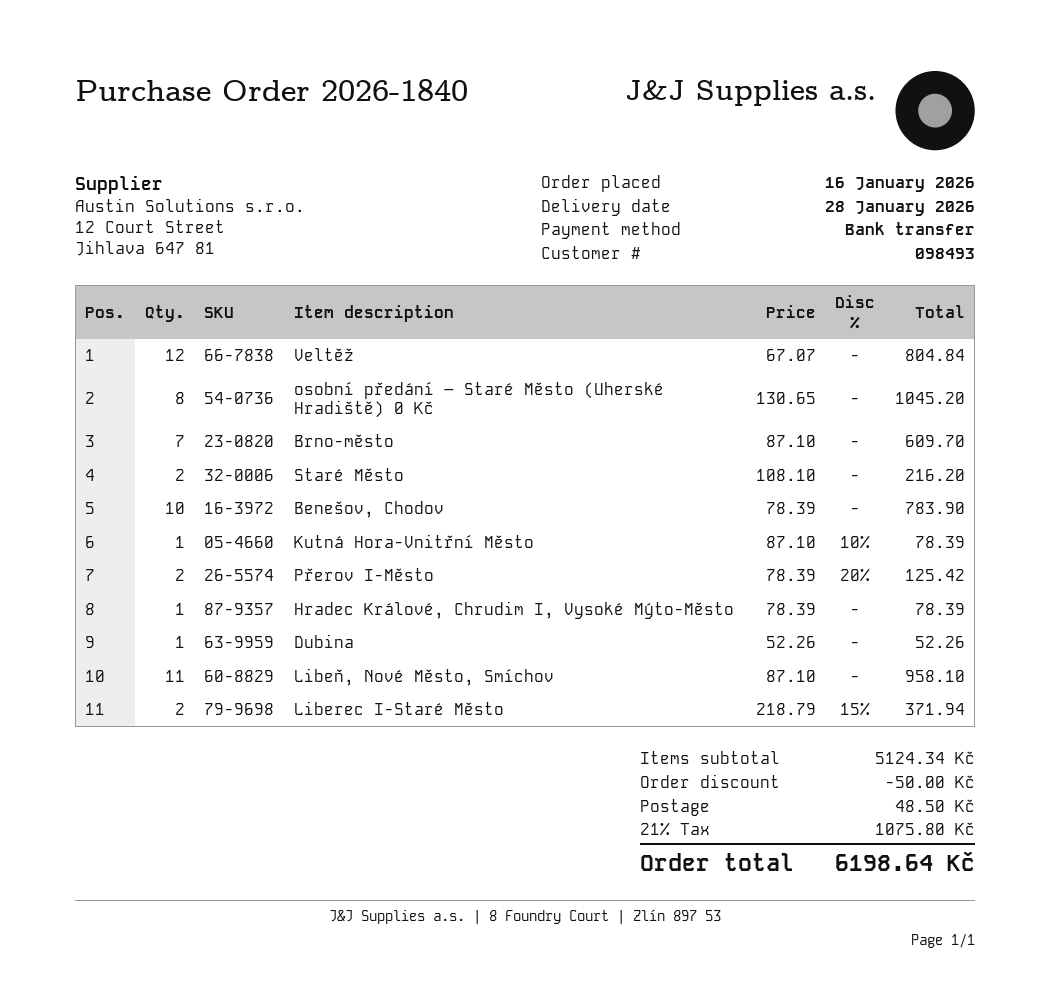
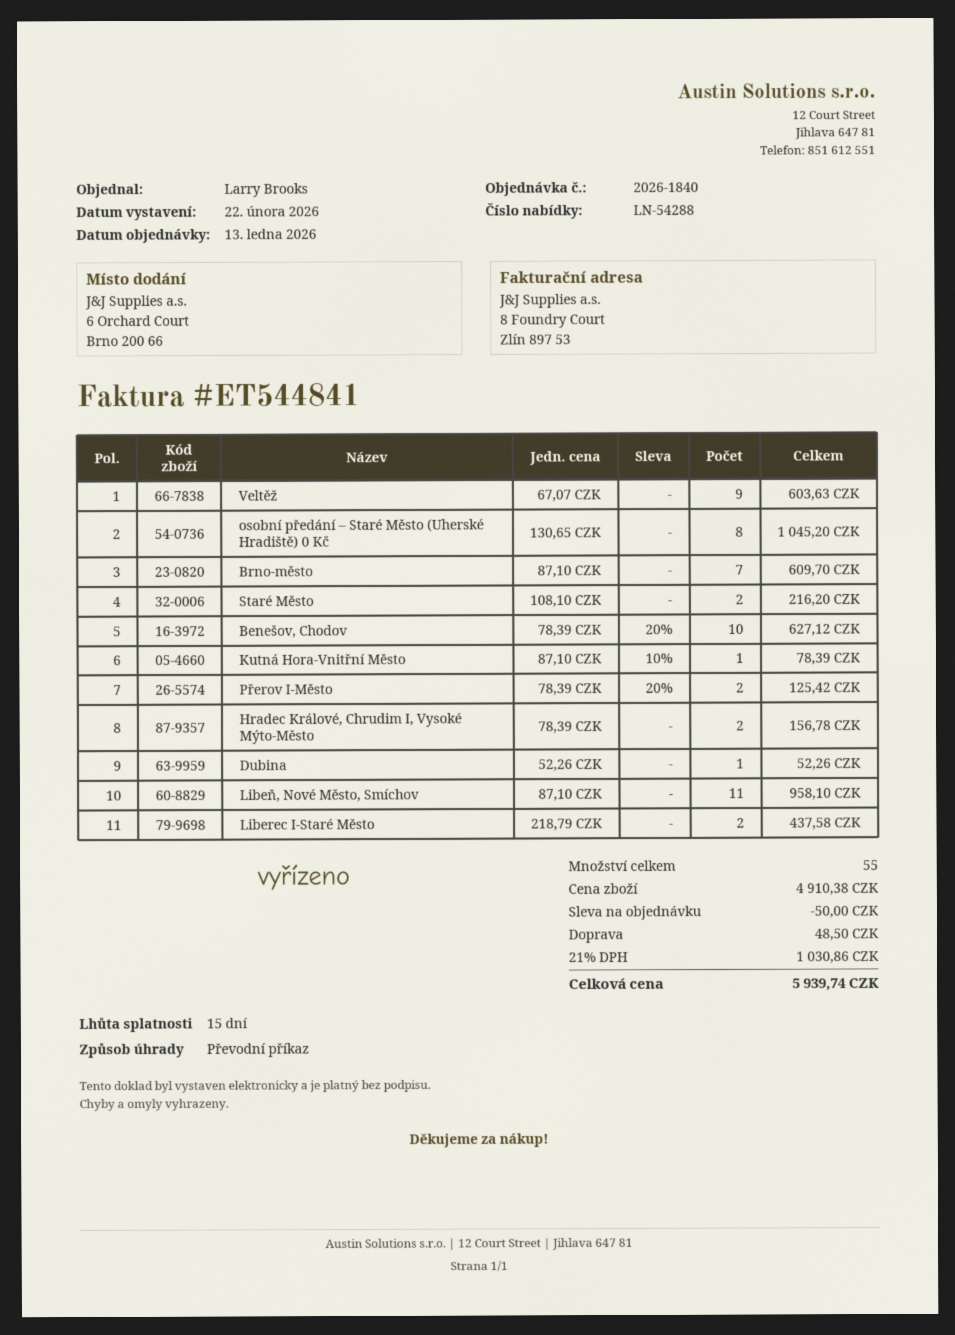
order date: 2026-01-16 -> 2026-01-13
Veltěž: 12 x 67.07 = 804.84 -> 9 x 67.07 = 603.63
Benešov, Chodov: 10 x 78.39 = 783.90 -> 10 x 78.39 - 20% = 627.12
Hradec Králové, Chrudim I, Vysoké Mýto-Město: 1 x 78.39 = 78.39 -> 2 x 78.39 = 156.78
Liberec I-Staré Město: 2 x 218.79 - 15% = 371.94 -> 2 x 218.79 = 437.58
subtotal: 5124.34 -> 4910.38
tax: 21% = 1075.80 -> 21% = 1030.86
total: 6198.64 -> 5939.74

